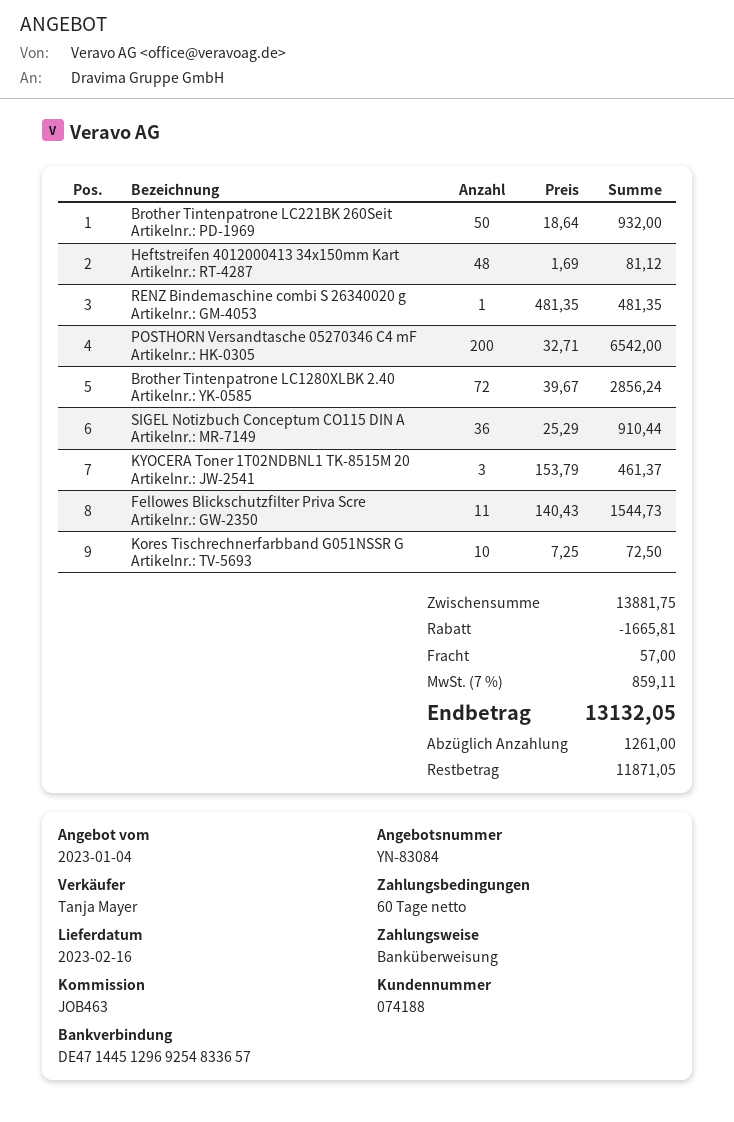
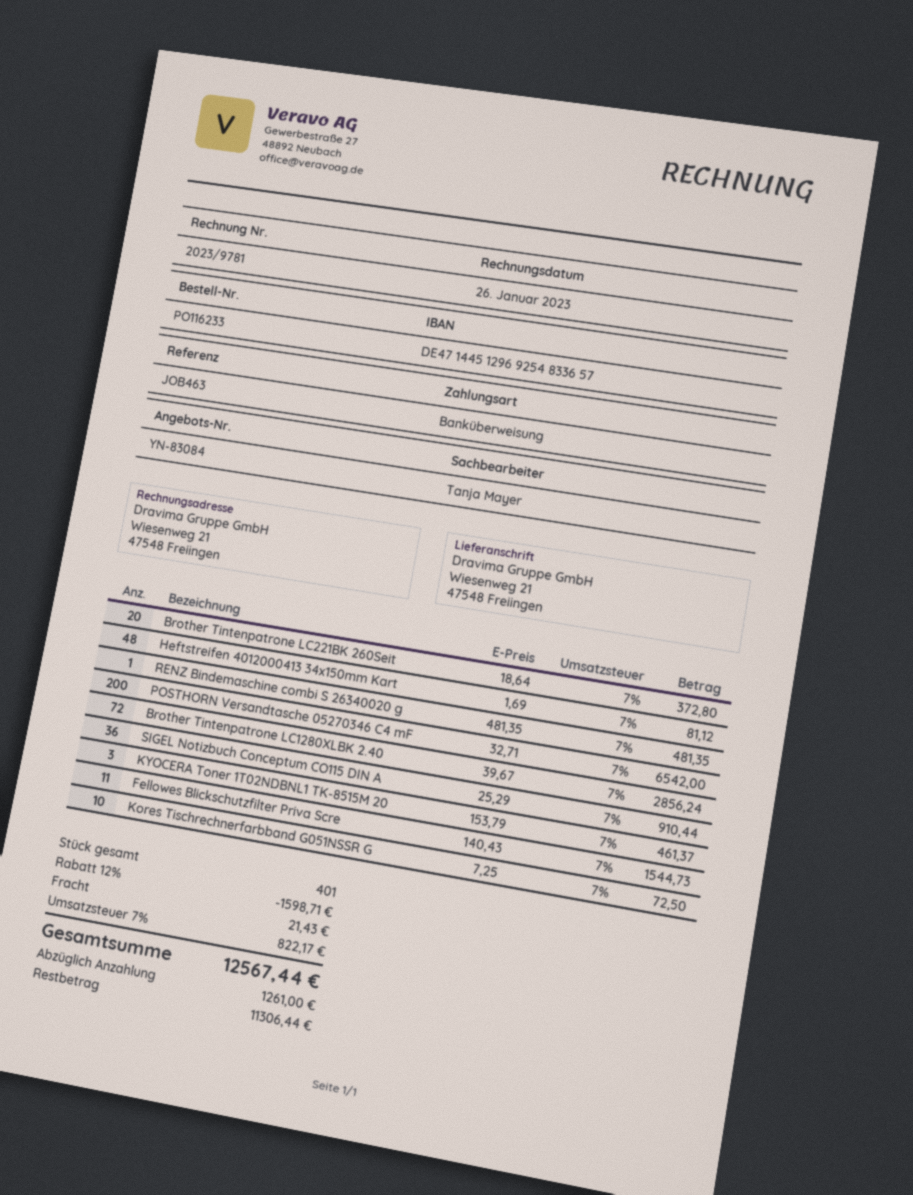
Brother Tintenpatrone LC221BK 260Seit: 50 x 18.64 = 932.00 -> 20 x 18.64 = 372.80
discount: 1665.81 -> 1598.71
shipping: 57.00 -> 21.43
tax: 7% = 859.11 -> 7% = 822.17
total: 13132.05 -> 12567.44
balance: 11871.05 -> 11306.44

